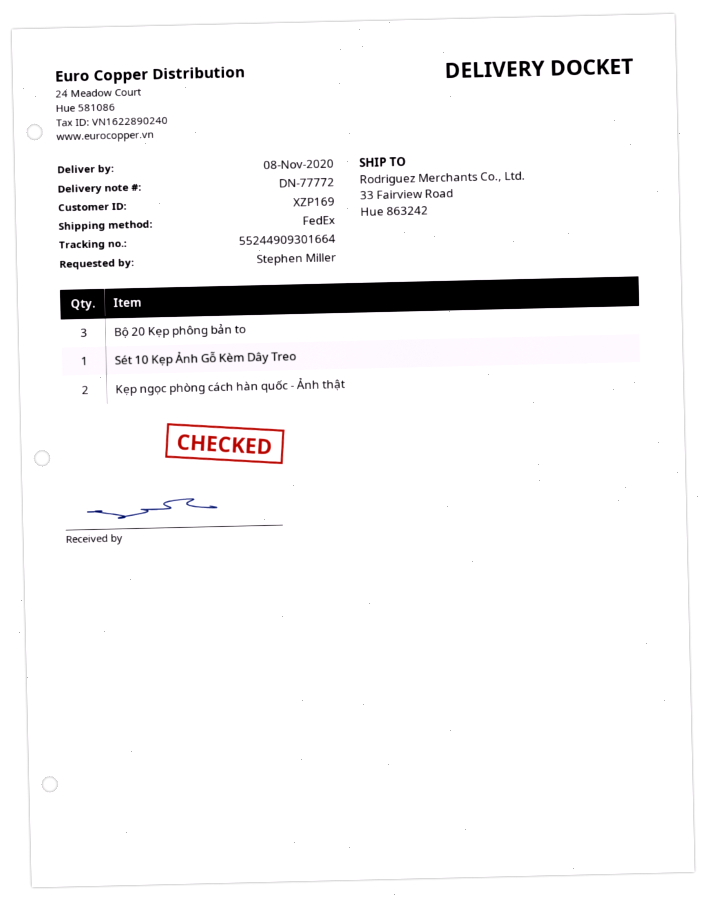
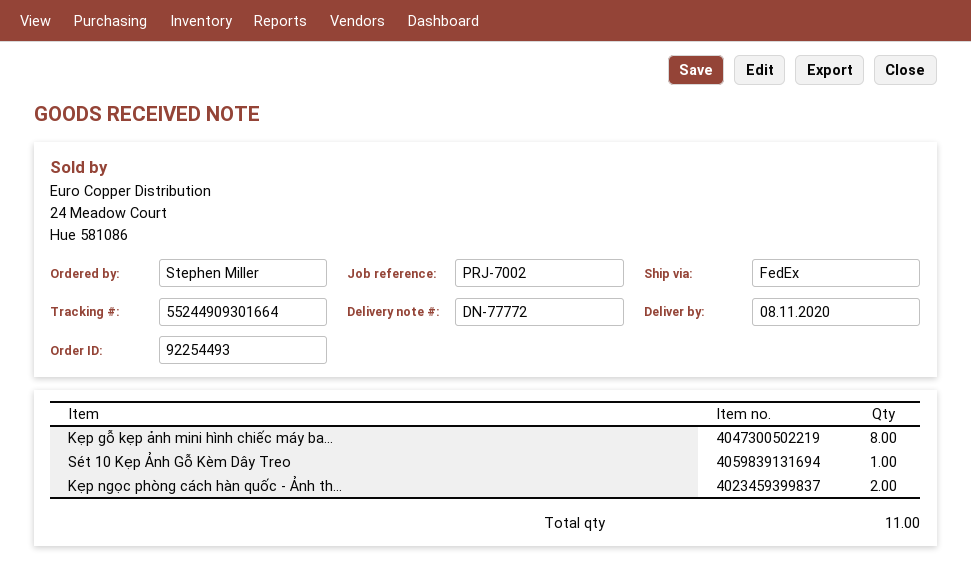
Bộ 20 Kẹp phông bản to: 3 -> none
Kẹp gỗ kẹp ảnh mini hình chiếc máy ba...: none -> 8

